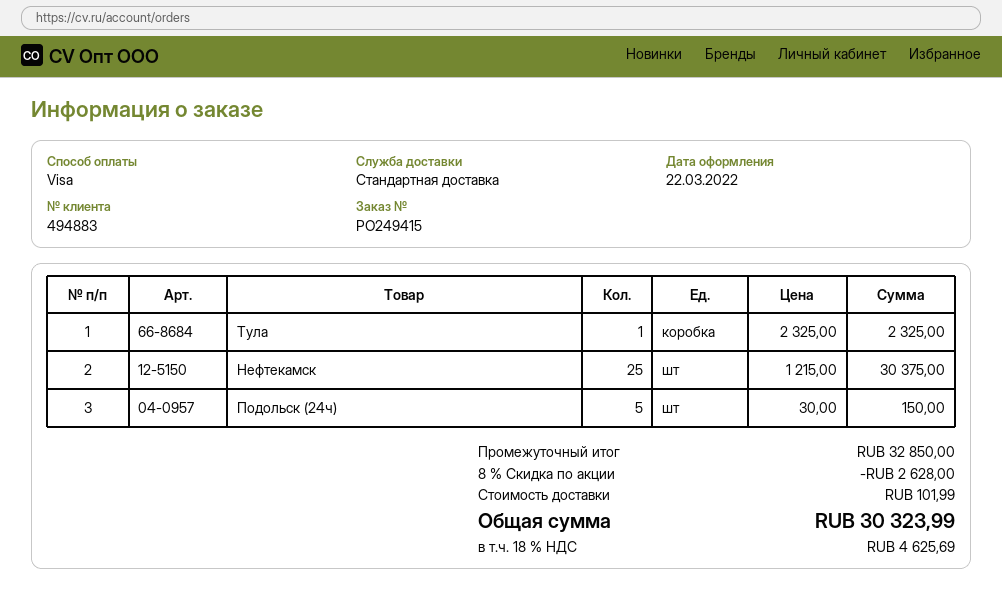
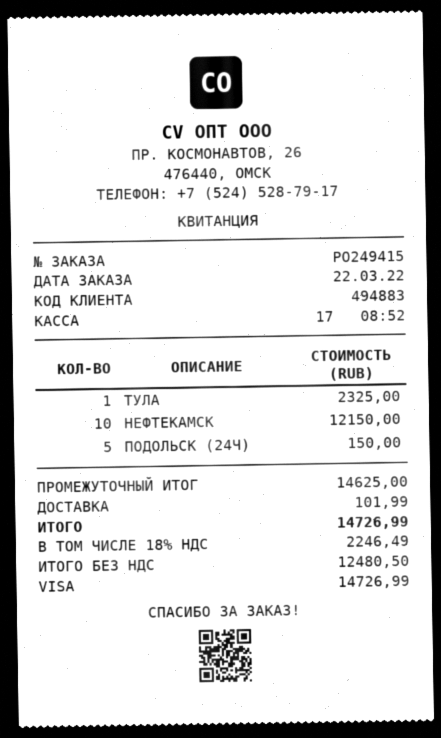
Нефтекамск: 25 for 30375.00 -> 10 for 12150.00
subtotal: 32850.00 -> 14625.00
discount: 8% = 2628.00 -> none
tax: 18% = 4625.69 -> 18% = 2246.49
total: 30323.99 -> 14726.99

